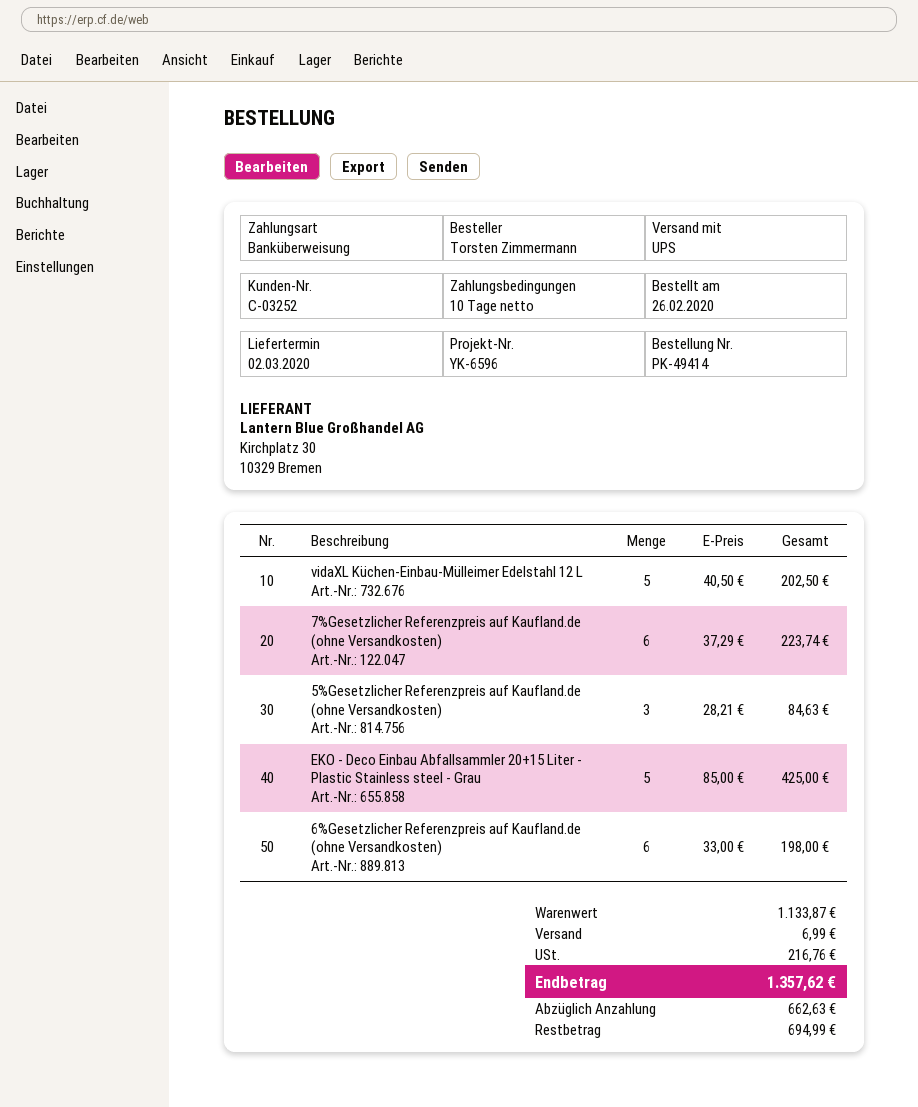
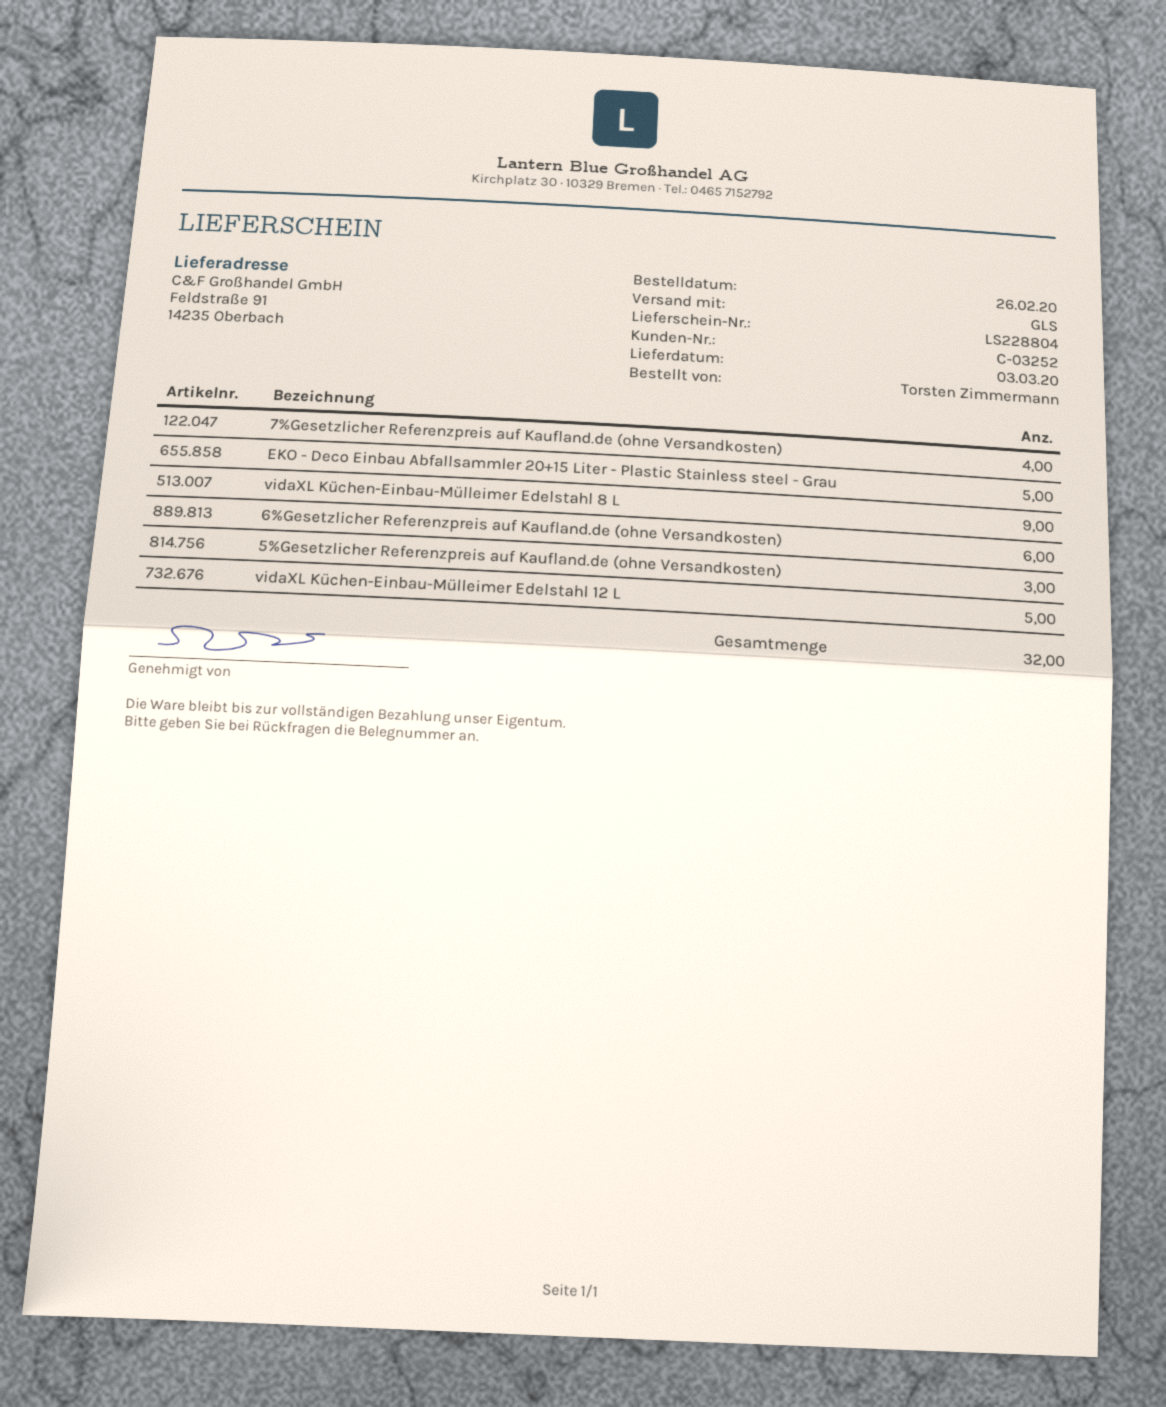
delivery date: 2020-03-02 -> 2020-03-03
shipping method: UPS -> GLS
7%Gesetzlicher Referenzpreis auf Kaufland.de (ohne Versandkosten): 6 -> 4
vidaXL Küchen-Einbau-Mülleimer Edelstahl 8 L: none -> 9

